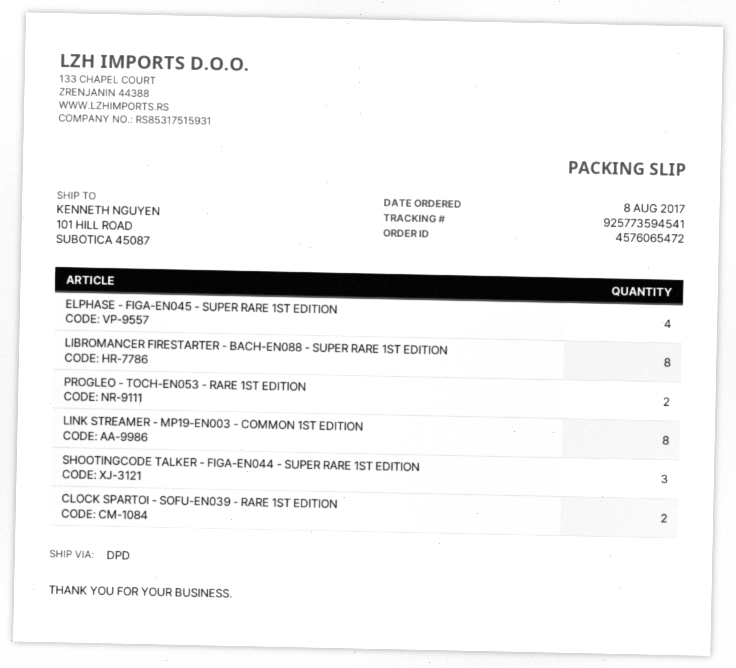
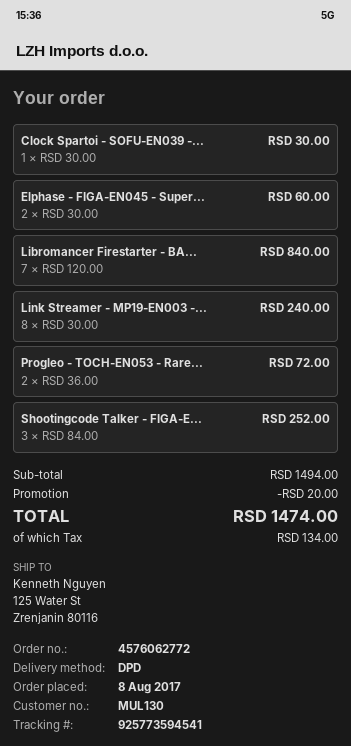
order number: 4576065472 -> 4576062772
ship to: 101 HILL ROAD, SUBOTICA 45087 -> 125 Water St, Zrenjanin 80116
ELPHASE - FIGA-EN045 - SUPER RARE 1ST EDITION: 4 -> 2
LIBROMANCER FIRESTARTER - BACH-EN088 - SUPER RARE 1ST EDITION: 8 -> 7
CLOCK SPARTOI - SOFU-EN039 - RARE 1ST EDITION: 2 -> 1

